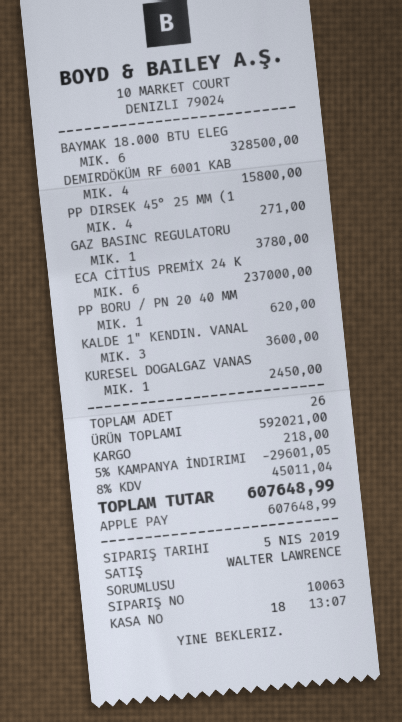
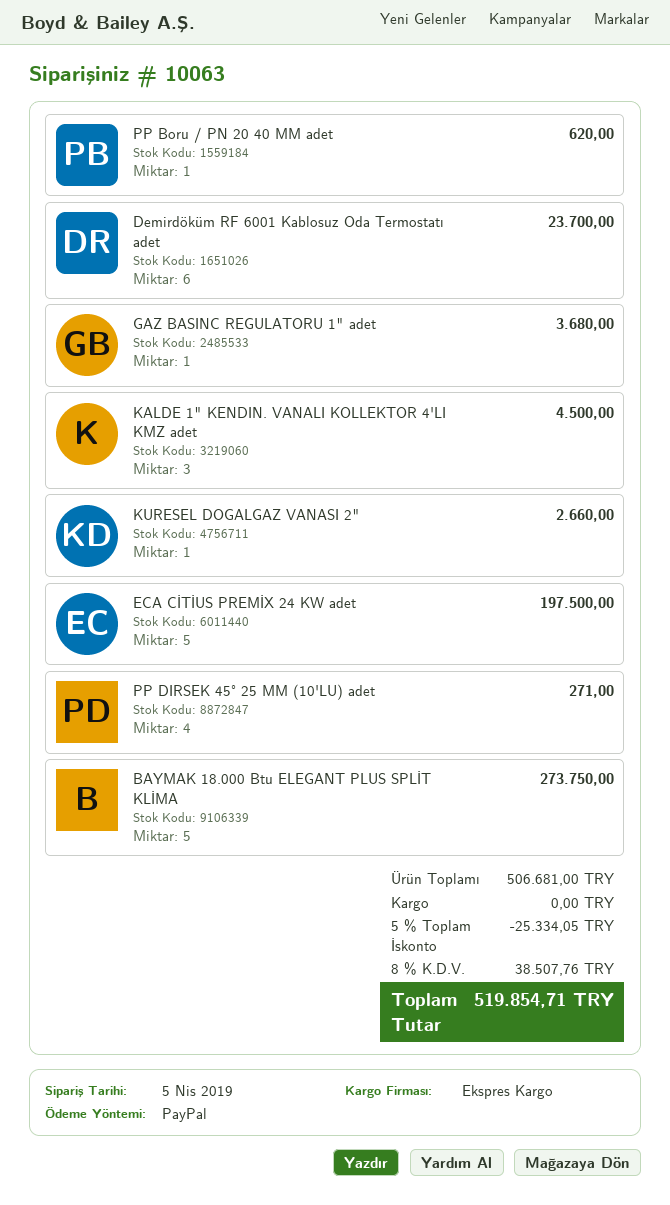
payment method: Apple Pay -> PayPal
BAYMAK 18.000 BTU ELEG: 6 for 328500.00 -> 5 for 273750.00
DEMIRDÖKÜM RF 6001 KAB: 4 for 15800.00 -> 6 for 23700.00
GAZ BASINC REGULATORU: 1 for 3780.00 -> 1 for 3680.00
ECA CİTİUS PREMİX 24 K: 6 for 237000.00 -> 5 for 197500.00
KALDE 1" KENDIN. VANAL: 3 for 3600.00 -> 3 for 4500.00
KURESEL DOGALGAZ VANAS: 1 for 2450.00 -> 1 for 2660.00
subtotal: 592021.00 -> 506681.00
discount: 5% = 29601.05 -> 5% = 25334.05
shipping: 218.00 -> 0.00
tax: 8% = 45011.04 -> 8% = 38507.76
total: 607648.99 -> 519854.71

